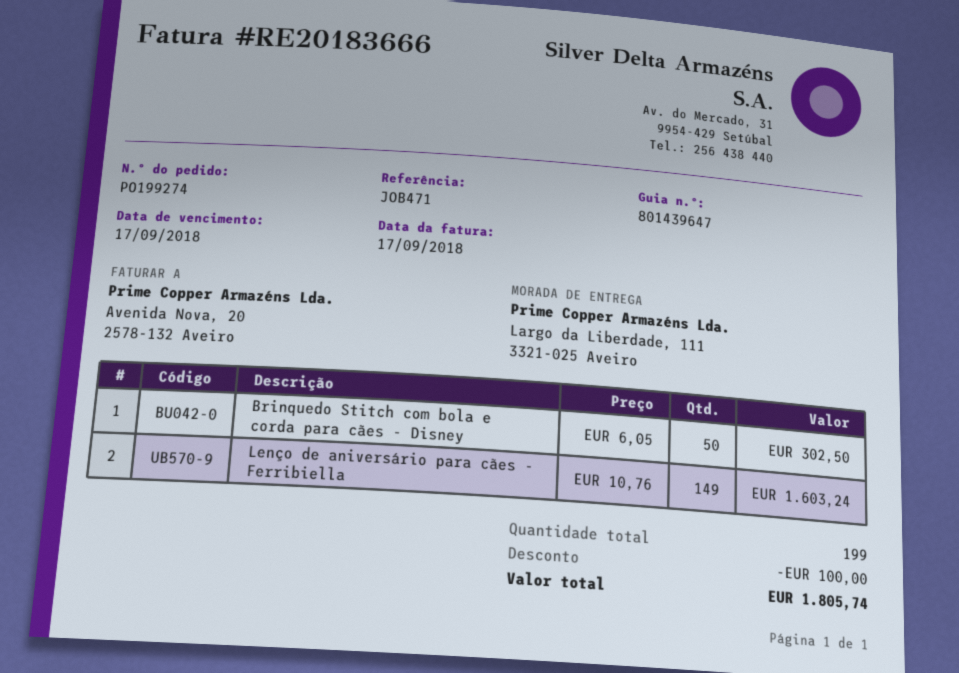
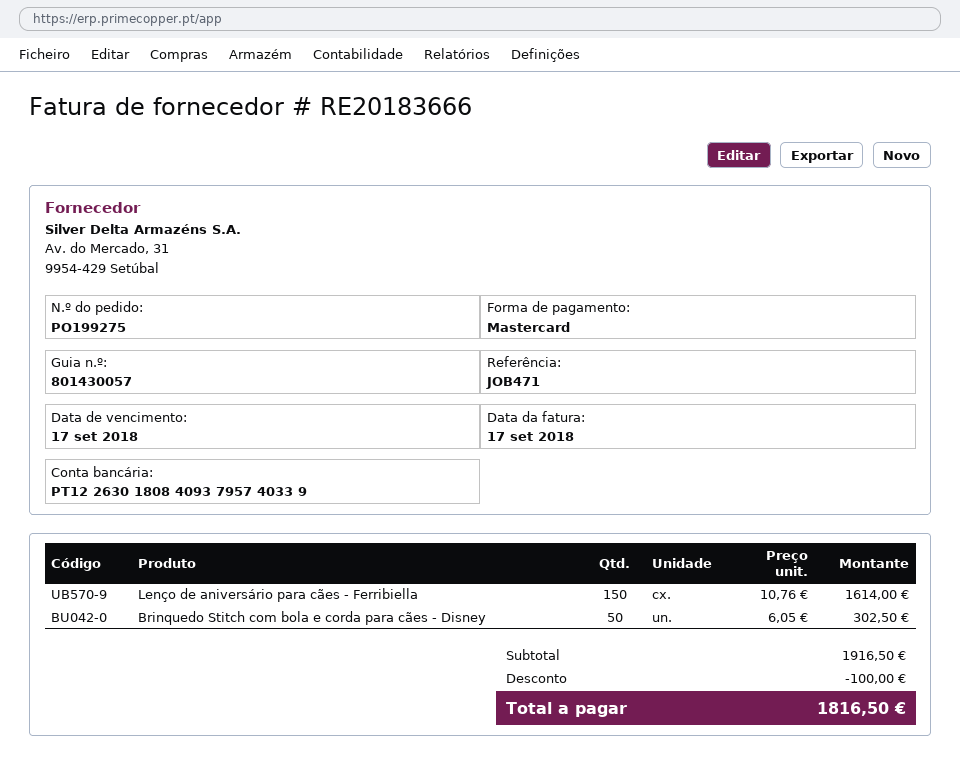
order number: PO199274 -> PO199275
delivery note number: 801439647 -> 801430057
Lenço de aniversário para cães - Ferribiella: 149 x 10.76 = 1603.24 -> 150 x 10.76 = 1614.00
total: 1805.74 -> 1816.50

